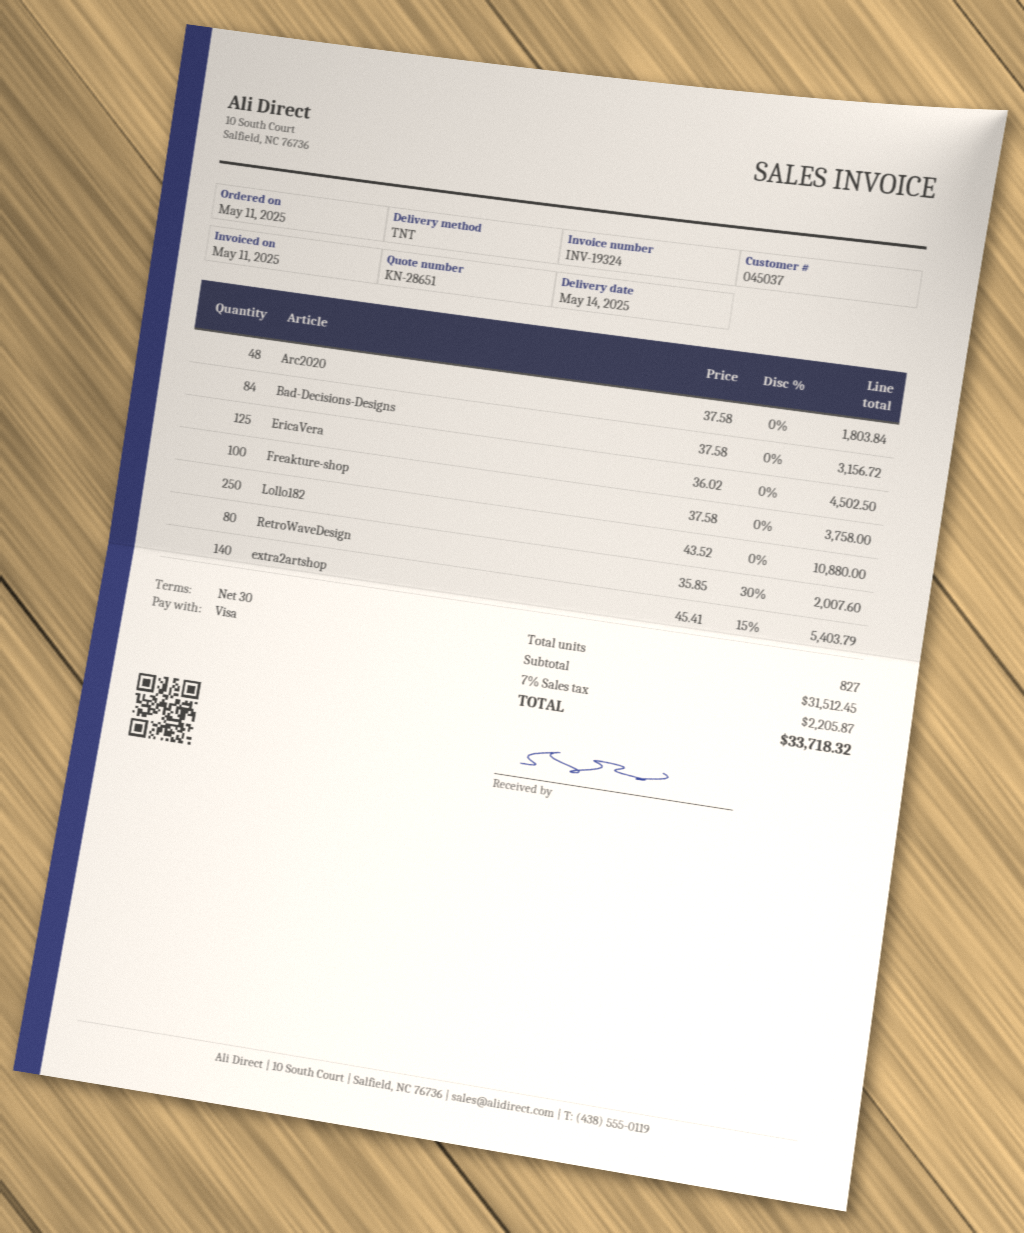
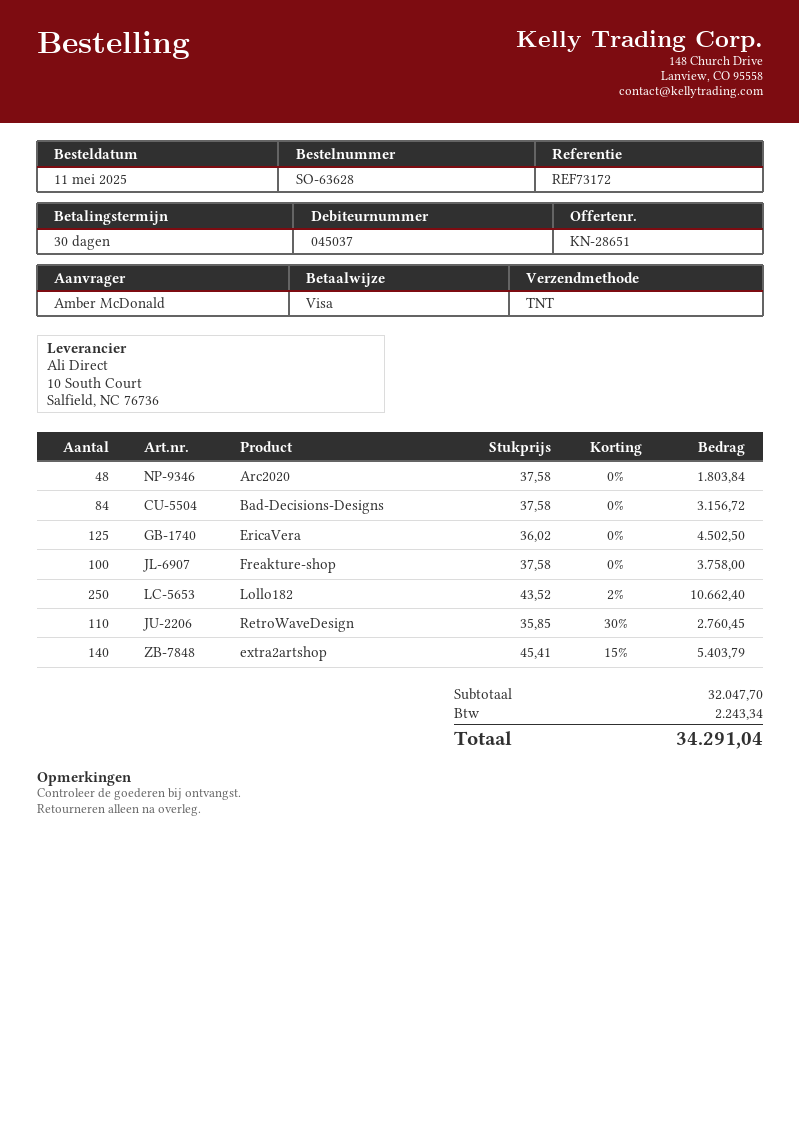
Lollo182: 250 x 43.52 = 10880.00 -> 250 x 43.52 - 2% = 10662.40
RetroWaveDesign: 80 x 35.85 - 30% = 2007.60 -> 110 x 35.85 - 30% = 2760.45
subtotal: 31512.45 -> 32047.70
tax: 2205.87 -> 2243.34
total: 33718.32 -> 34291.04

